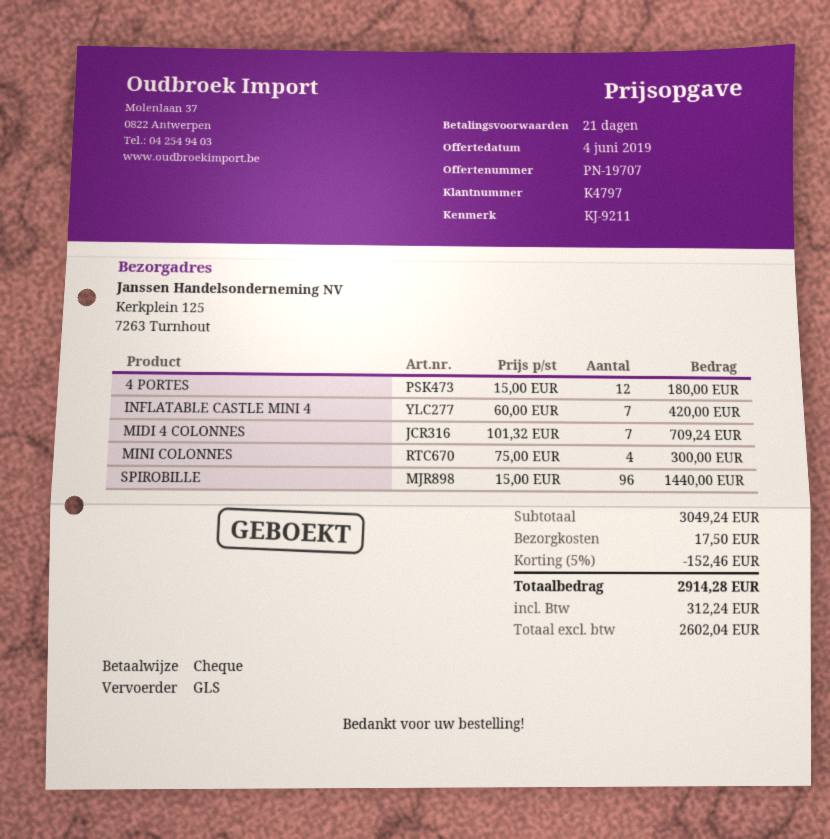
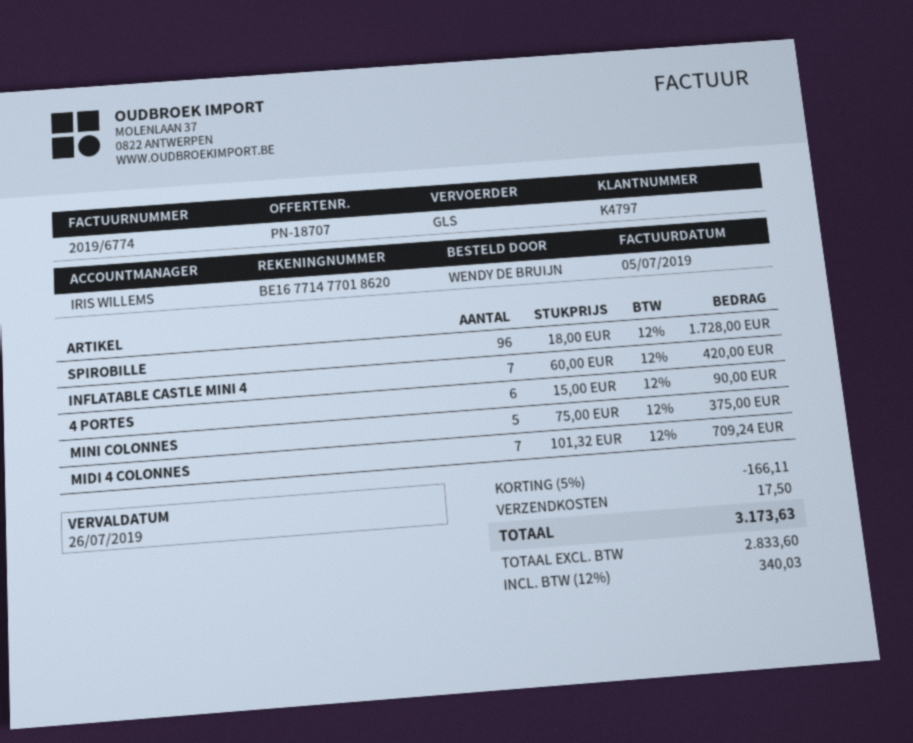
quote number: PN-19707 -> PN-18707
4 PORTES: 12 x 15.00 = 180.00 -> 6 x 15.00 = 90.00
MINI COLONNES: 4 x 75.00 = 300.00 -> 5 x 75.00 = 375.00
SPIROBILLE: 96 x 15.00 = 1440.00 -> 96 x 18.00 = 1728.00
discount: 5% = 152.46 -> 5% = 166.11
net: 2602.04 -> 2833.60
tax: 312.24 -> 340.03
total: 2914.28 -> 3173.63

